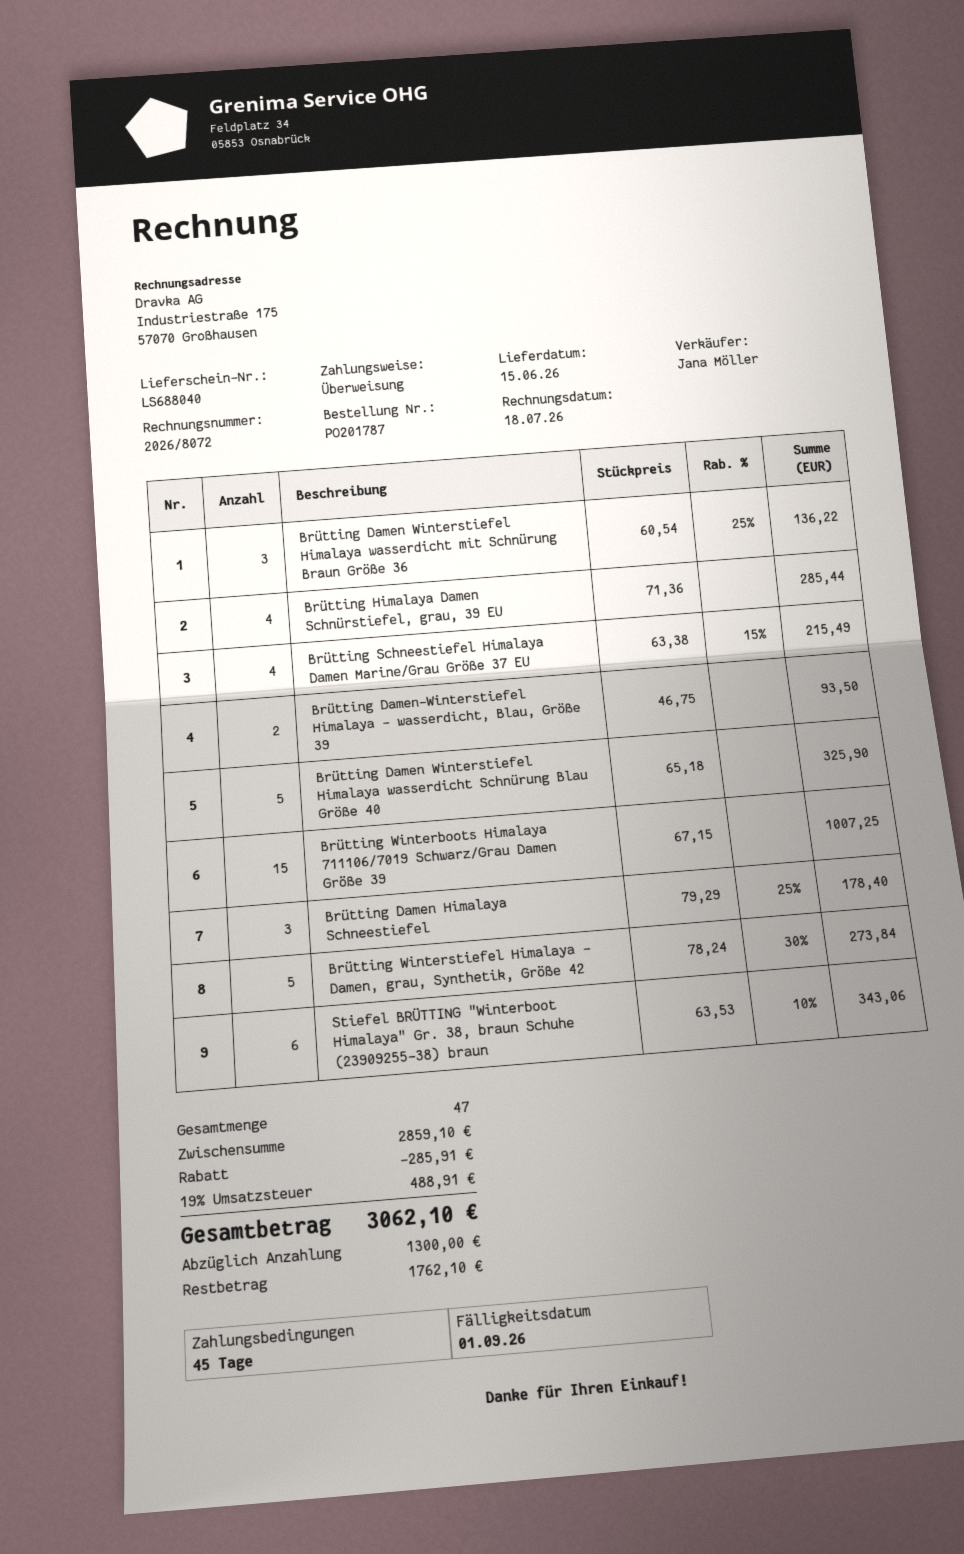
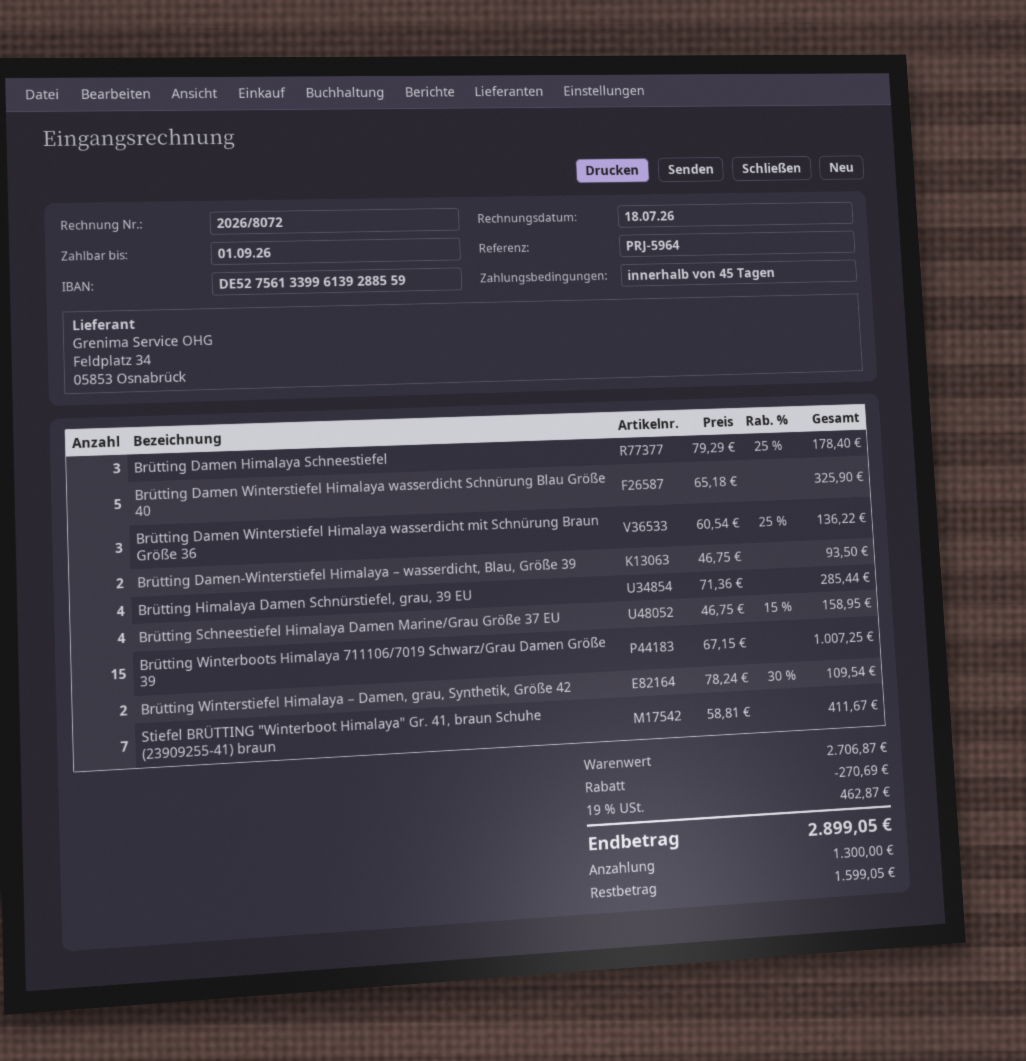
Brütting Schneestiefel Himalaya Damen Marine/Grau Größe 37 EU: 4 x 63.38 - 15% = 215.49 -> 4 x 46.75 - 15% = 158.95
Brütting Winterstiefel Himalaya – Damen, grau, Synthetik, Größe 42: 5 x 78.24 - 30% = 273.84 -> 2 x 78.24 - 30% = 109.54
Stiefel BRÜTTING "Winterboot Himalaya" Gr. 38, braun Schuhe (23909255-38) braun: 6 x 63.53 - 10% = 343.06 -> none
Stiefel BRÜTTING "Winterboot Himalaya" Gr. 41, braun Schuhe (23909255-41) braun: none -> 7 x 58.81 = 411.67
subtotal: 2859.10 -> 2706.87
discount: 285.91 -> 270.69
tax: 19% = 488.91 -> 19% = 462.87
total: 3062.10 -> 2899.05
balance: 1762.10 -> 1599.05

